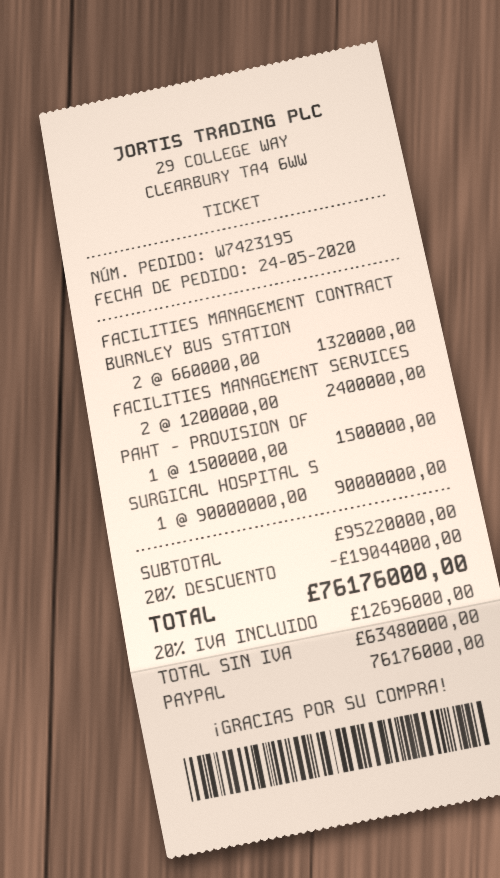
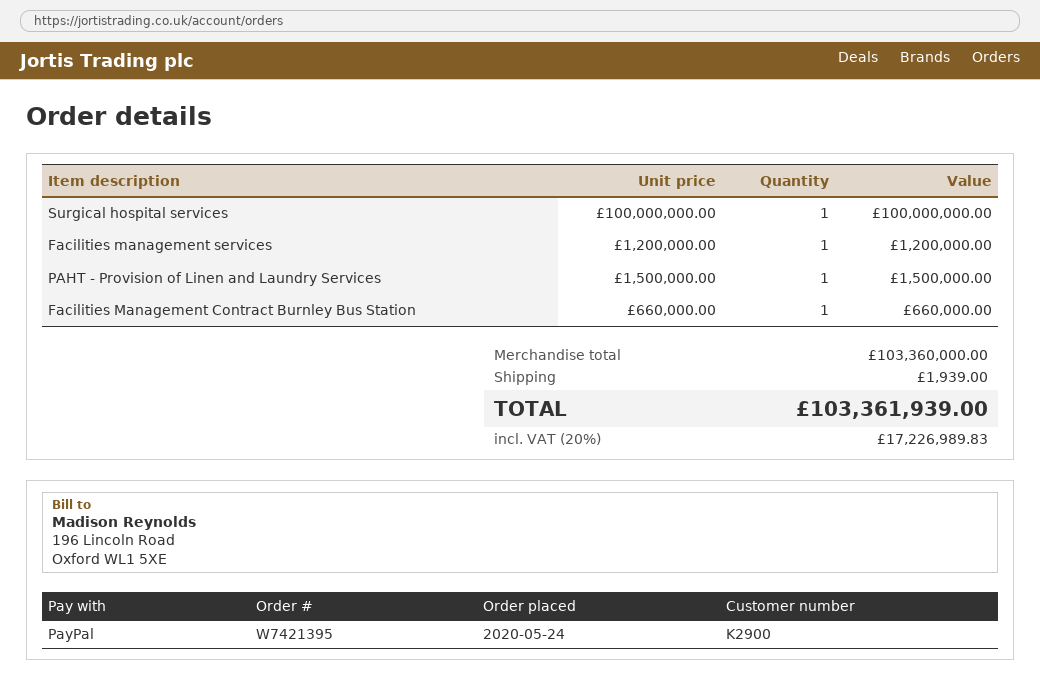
order number: W7423195 -> W7421395
FACILITIES MANAGEMENT CONTRACT BURNLEY BUS STATION: 2 x 660000.00 = 1320000.00 -> 1 x 660000.00 = 660000.00
FACILITIES MANAGEMENT SERVICES: 2 x 1200000.00 = 2400000.00 -> 1 x 1200000.00 = 1200000.00
SURGICAL HOSPITAL S: 1 x 90000000.00 = 90000000.00 -> 1 x 100000000.00 = 100000000.00
subtotal: 95220000.00 -> 103360000.00
discount: 20% = 19044000.00 -> none
shipping: none -> 1939.00
tax: 20% = 12696000.00 -> 20% = 17226989.83
total: 76176000.00 -> 103361939.00

